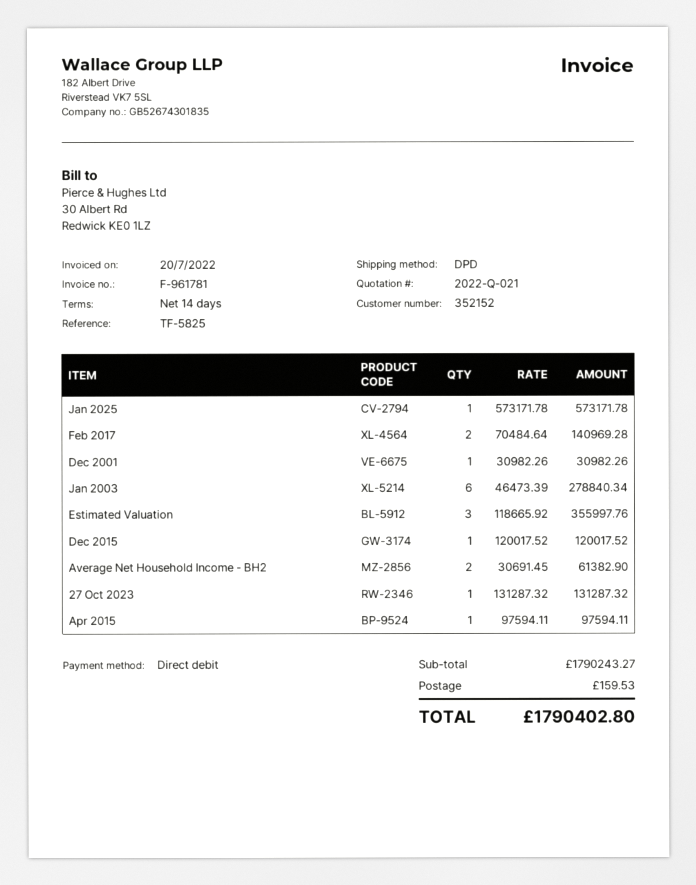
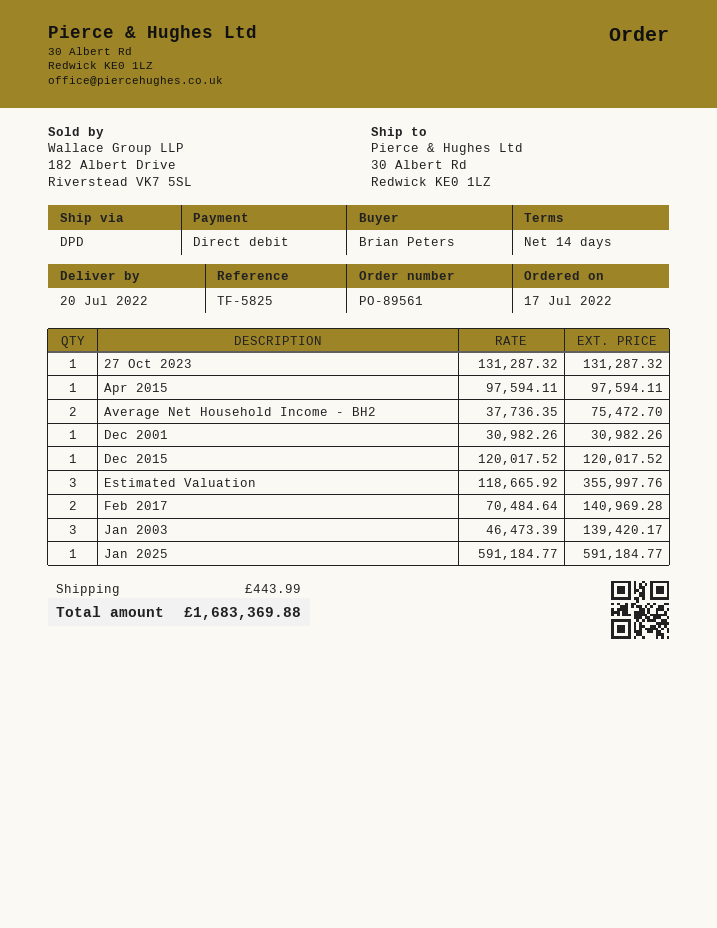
Jan 2025: 1 x 573171.78 = 573171.78 -> 1 x 591184.77 = 591184.77
Jan 2003: 6 x 46473.39 = 278840.34 -> 3 x 46473.39 = 139420.17
Average Net Household Income - BH2: 2 x 30691.45 = 61382.90 -> 2 x 37736.35 = 75472.70
shipping: 159.53 -> 443.99
total: 1790402.80 -> 1683369.88

